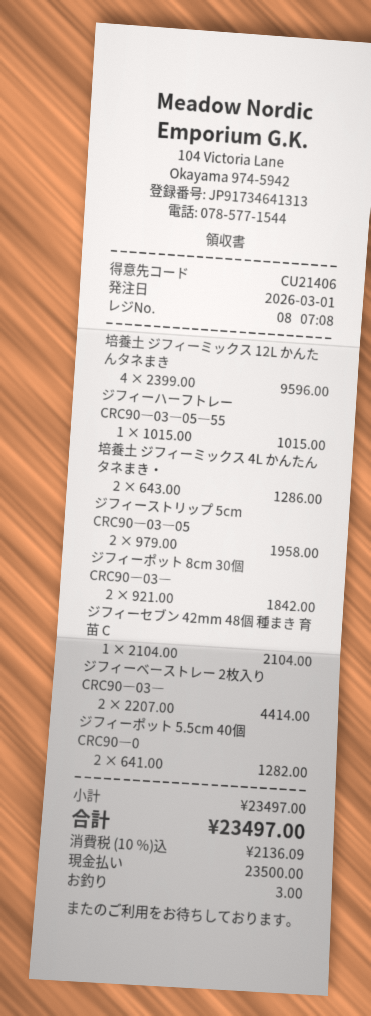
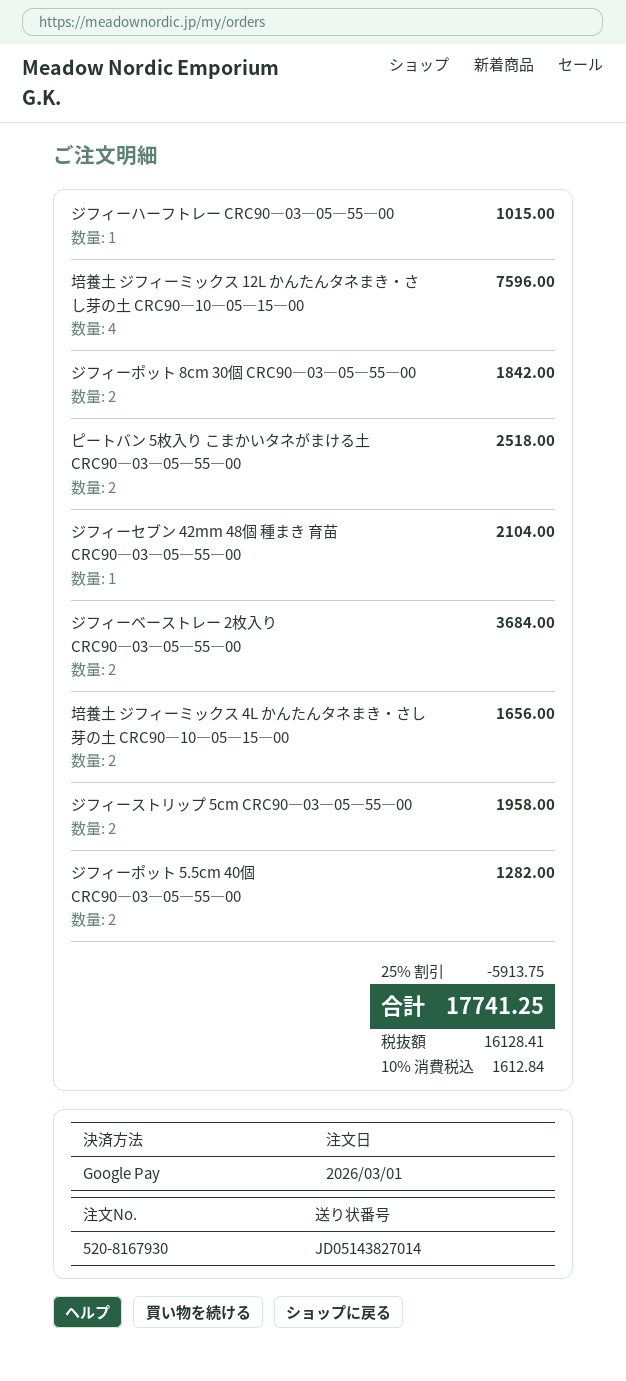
payment method: cash -> Google Pay
培養土 ジフィーミックス 12L かんたんタネまき: 4 for 9596.00 -> 4 for 7596.00
培養土 ジフィーミックス 4L かんたんタネまき・: 2 for 1286.00 -> 2 for 1656.00
ジフィーベーストレー 2枚入り CRC90―03―: 2 for 4414.00 -> 2 for 3684.00
ピートバン 5枚入り こまかいタネがまける土 CRC90―03―05―55―00: none -> 2 for 2518.00
discount: none -> 25% = 5913.75
tax: 10% = 2136.09 -> 10% = 1612.84
total: 23497.00 -> 17741.25

